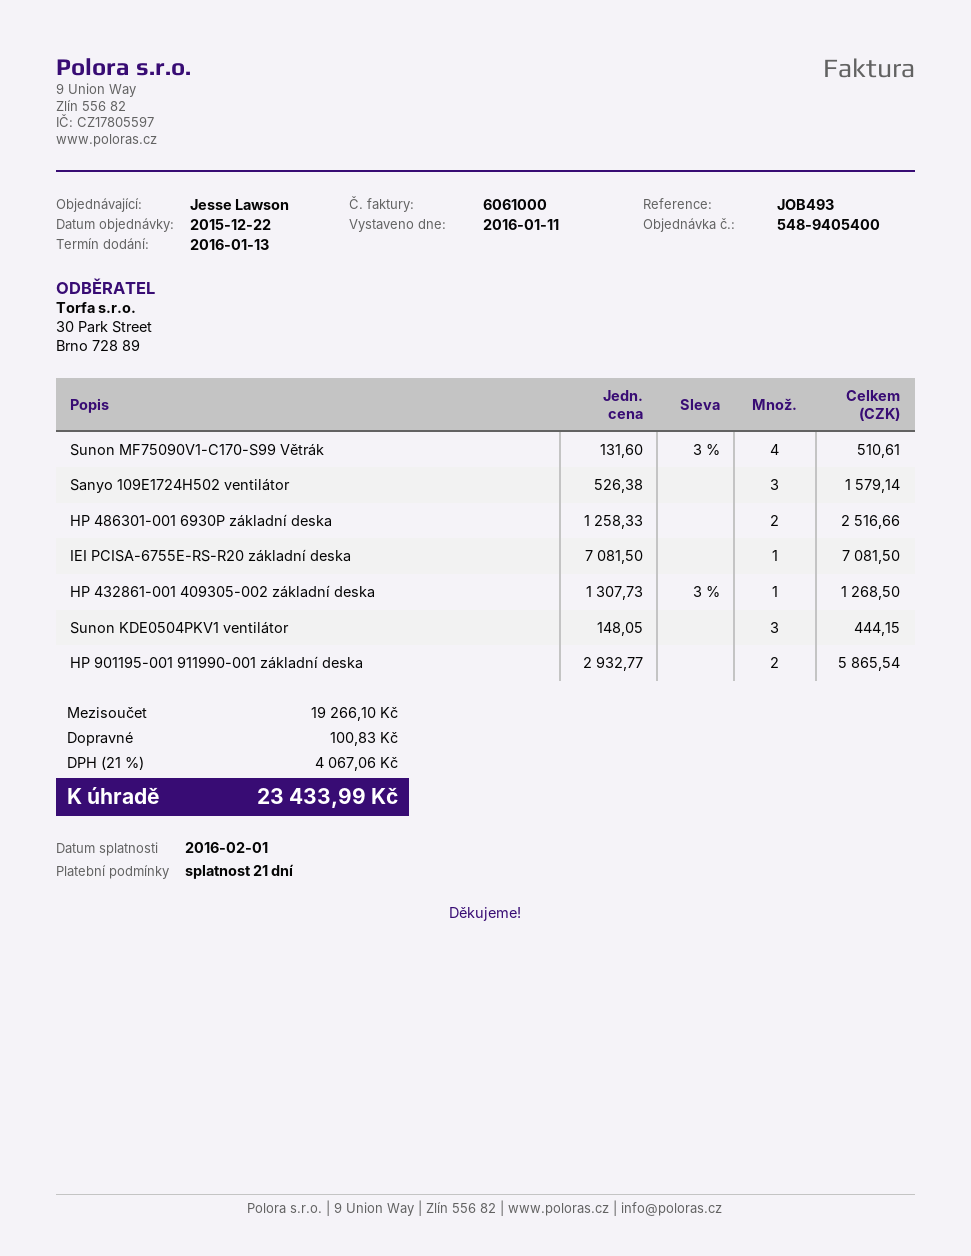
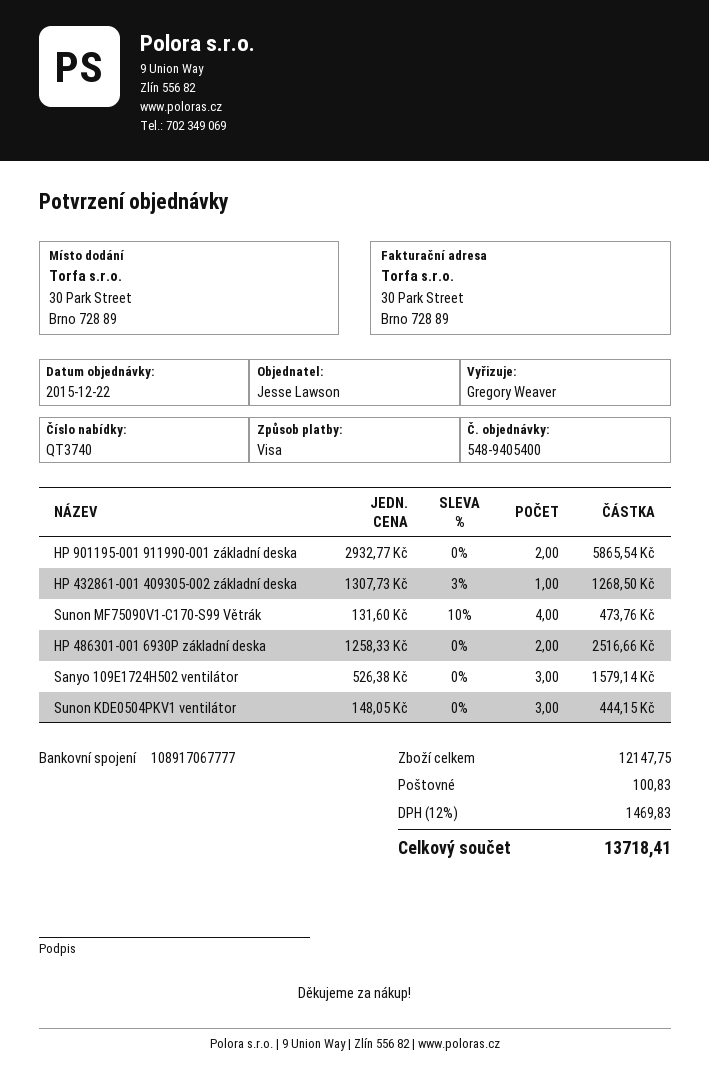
Sunon MF75090V1-C170-S99 Větrák: 4 x 131.60 - 3% = 510.61 -> 4 x 131.60 - 10% = 473.76
IEI PCISA-6755E-RS-R20 základní deska: 1 x 7081.50 = 7081.50 -> none
subtotal: 19266.10 -> 12147.75
tax: 21% = 4067.06 -> 12% = 1469.83
total: 23433.99 -> 13718.41

